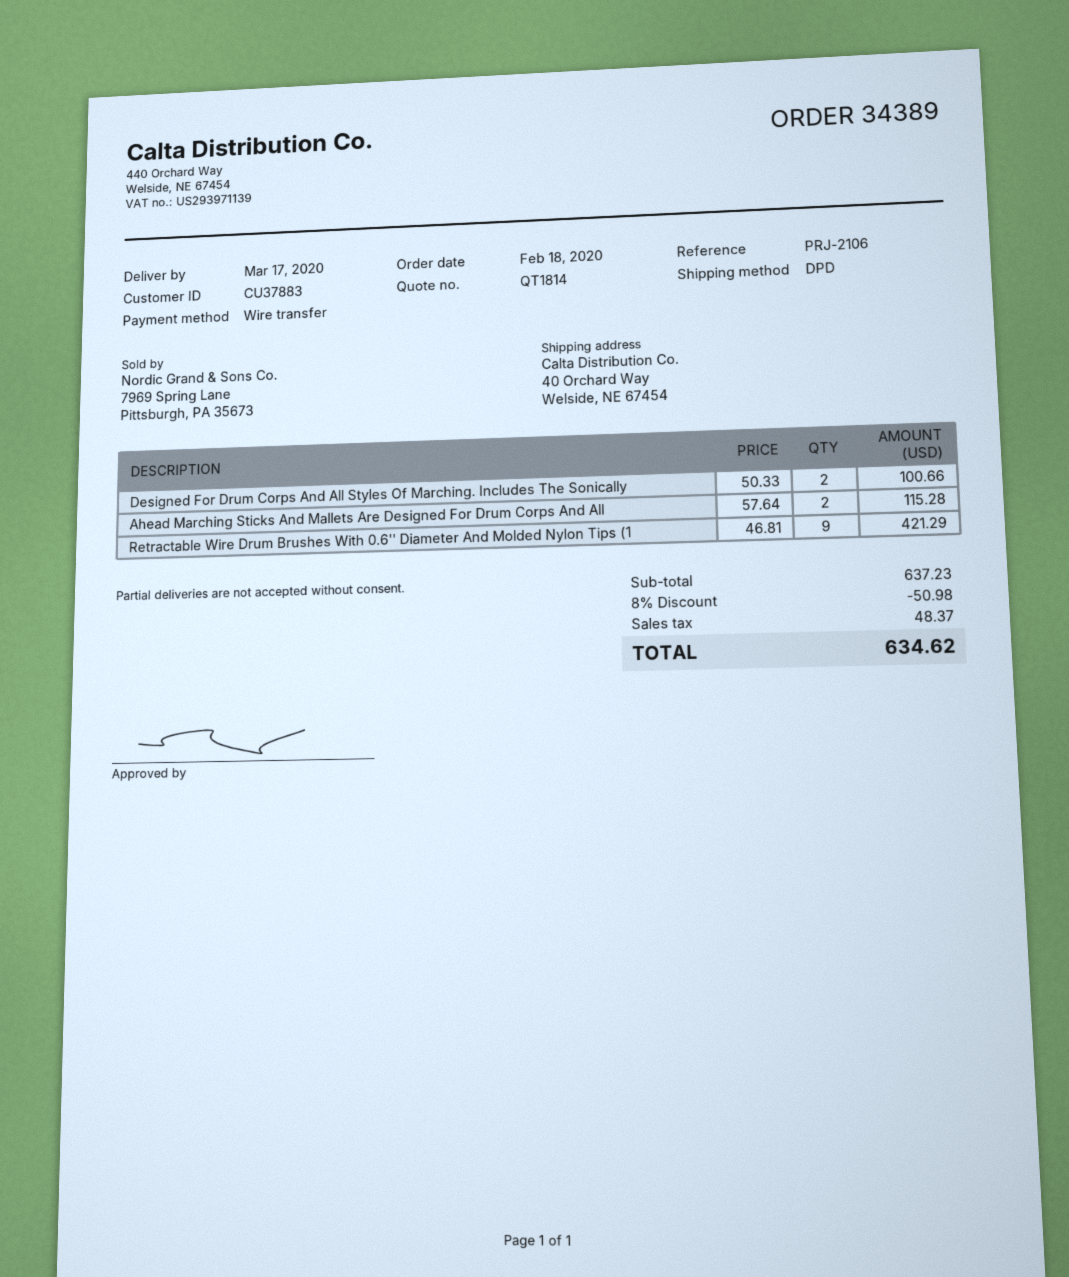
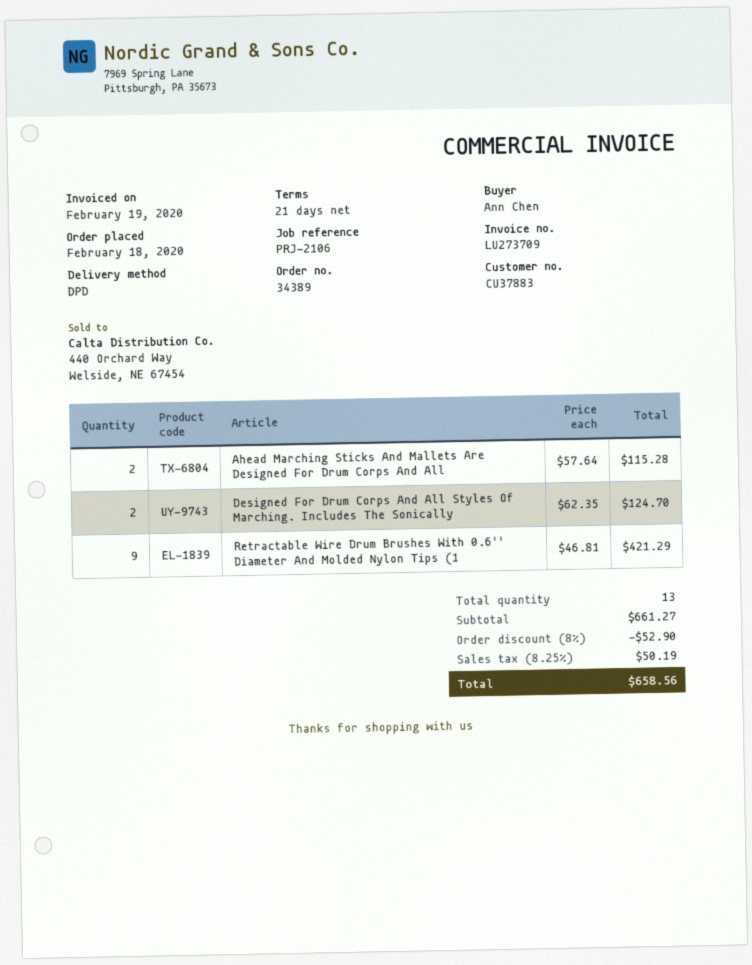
Designed For Drum Corps And All Styles Of Marching. Includes The Sonically: 2 x 50.33 = 100.66 -> 2 x 62.35 = 124.70
subtotal: 637.23 -> 661.27
discount: 8% = 50.98 -> 8% = 52.90
tax: 48.37 -> 50.19
total: 634.62 -> 658.56

